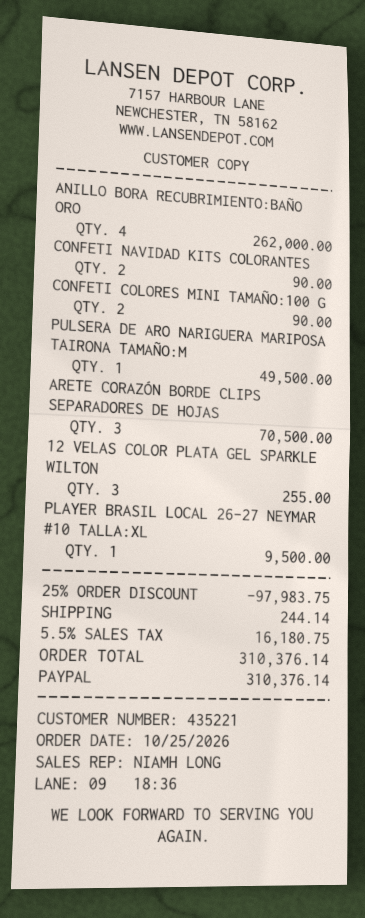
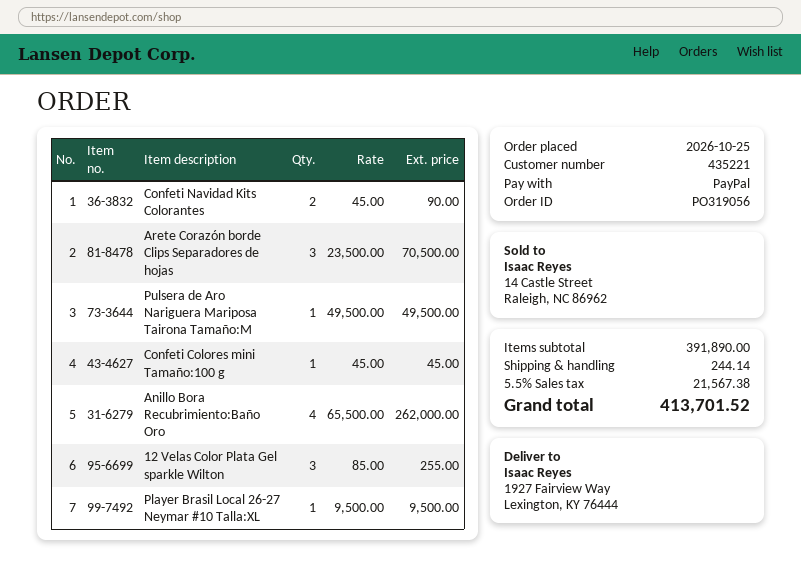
CONFETI COLORES MINI TAMAÑO:100 G: 2 for 90.00 -> 1 for 45.00
discount: 25% = 97983.75 -> none
tax: 5.5% = 16180.75 -> 5.5% = 21567.38
total: 310376.14 -> 413701.52

